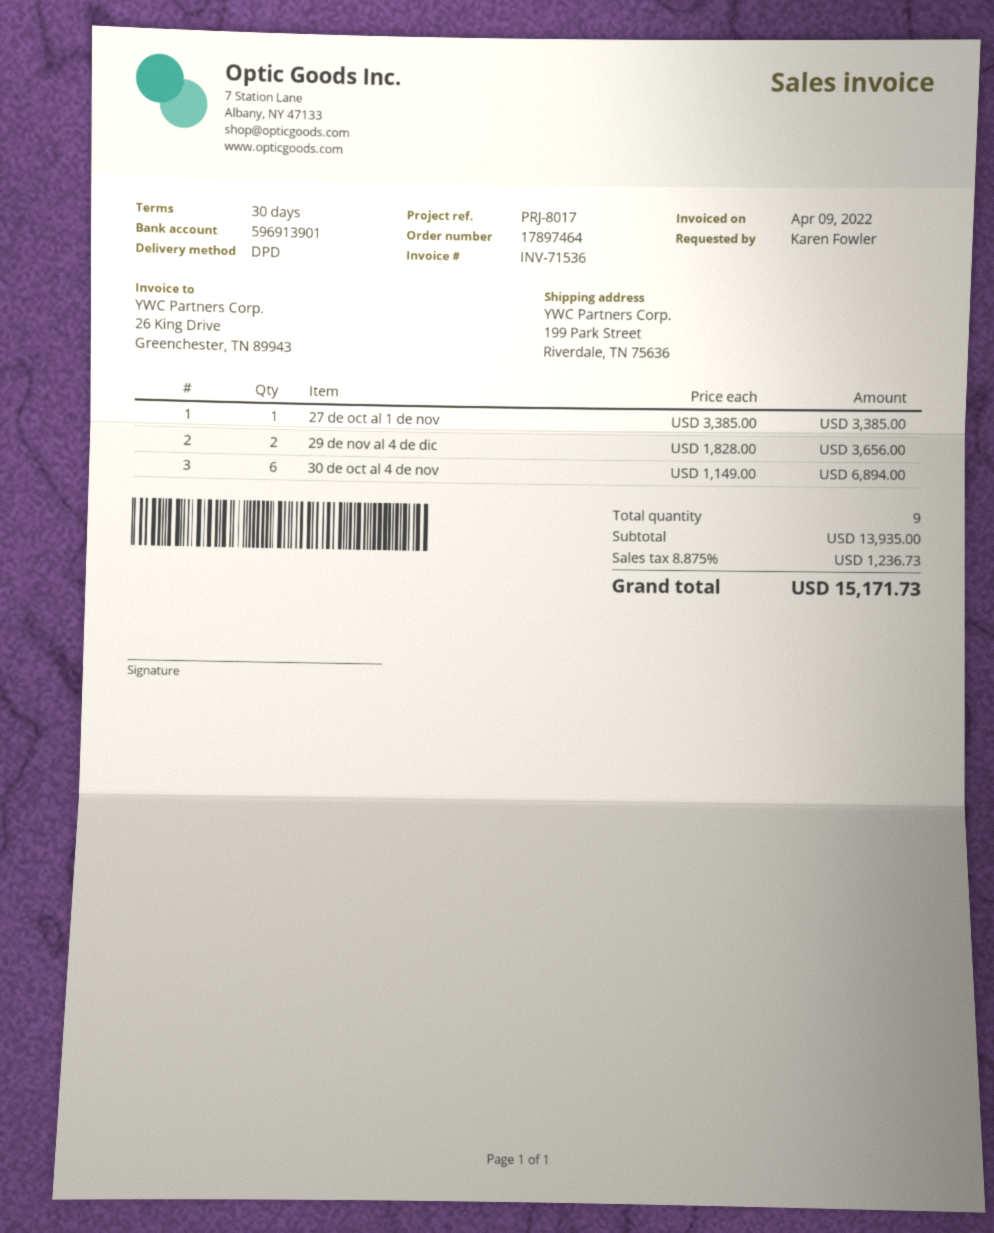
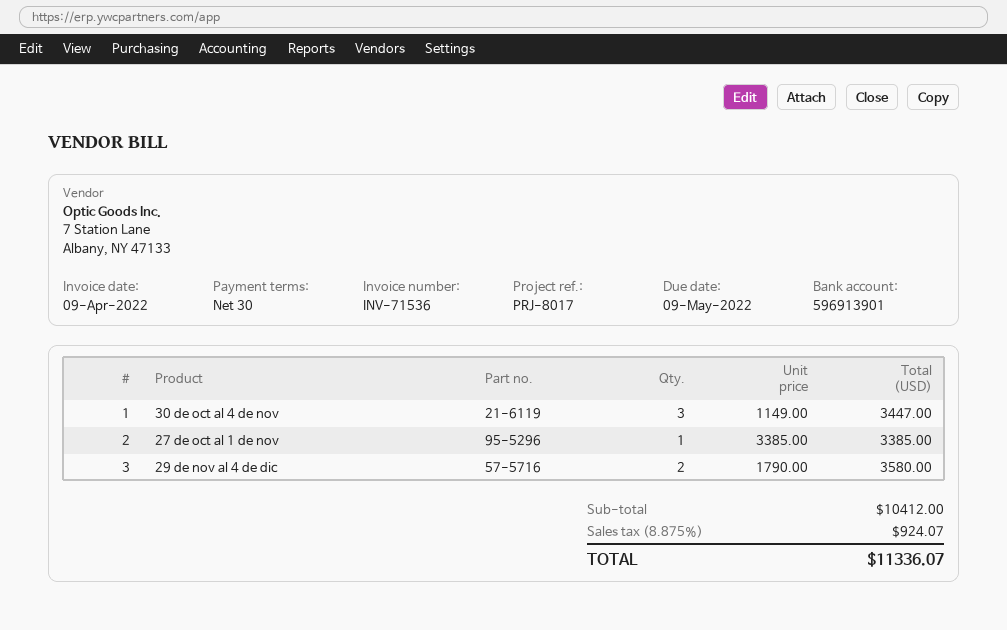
29 de nov al 4 de dic: 2 x 1828.00 = 3656.00 -> 2 x 1790.00 = 3580.00
30 de oct al 4 de nov: 6 x 1149.00 = 6894.00 -> 3 x 1149.00 = 3447.00
subtotal: 13935.00 -> 10412.00
tax: 8.875% = 1236.73 -> 8.875% = 924.07
total: 15171.73 -> 11336.07

